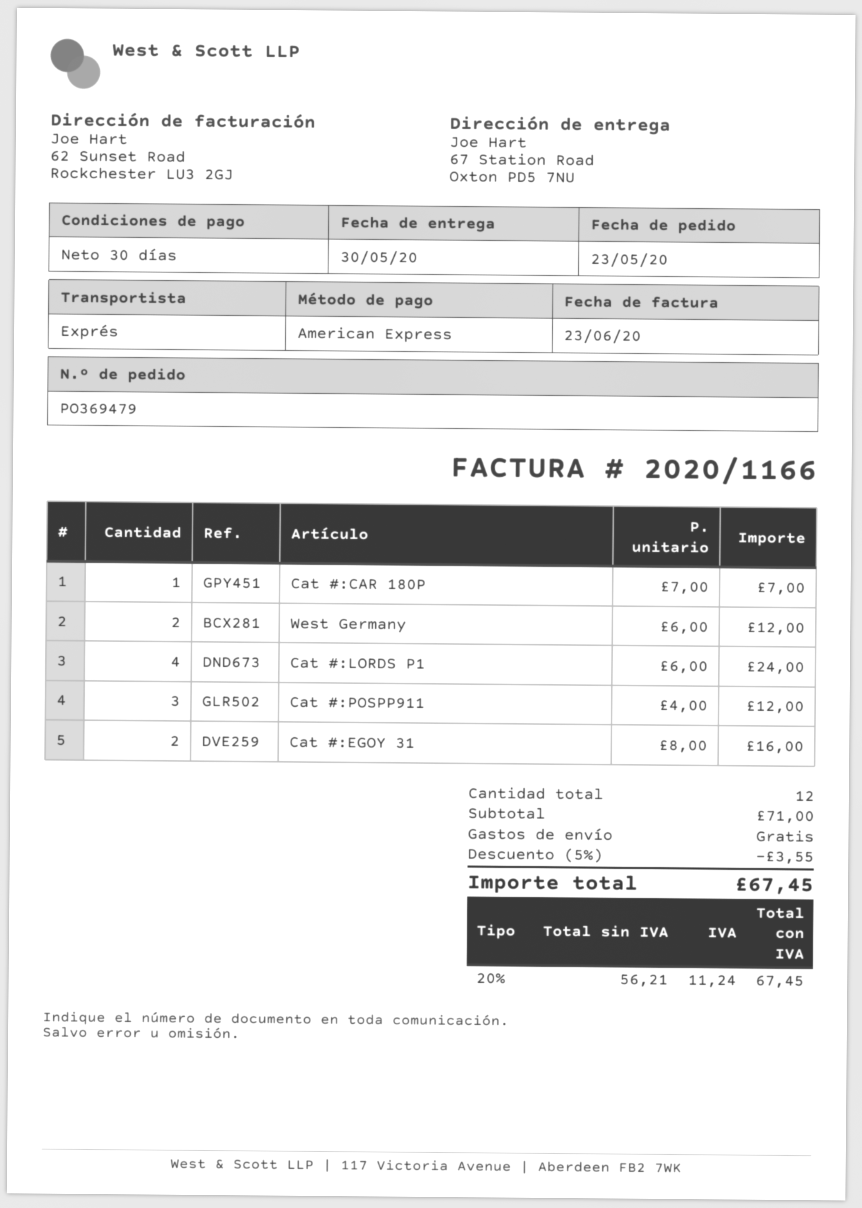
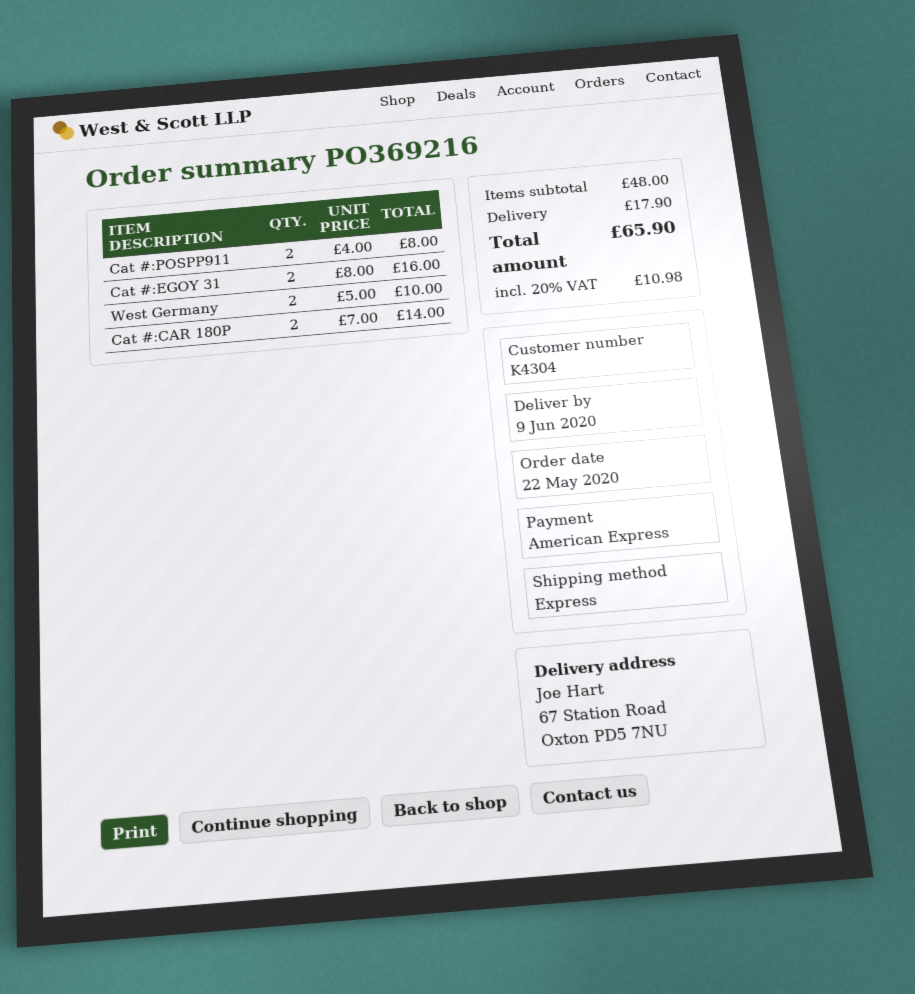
order number: PO369479 -> PO369216
order date: 2020-05-23 -> 2020-05-22
delivery date: 2020-05-30 -> 2020-06-09
Cat #:CAR 180P: 1 x 7.00 = 7.00 -> 2 x 7.00 = 14.00
West Germany: 2 x 6.00 = 12.00 -> 2 x 5.00 = 10.00
Cat #:LORDS P1: 4 x 6.00 = 24.00 -> none
Cat #:POSPP911: 3 x 4.00 = 12.00 -> 2 x 4.00 = 8.00
subtotal: 71.00 -> 48.00
discount: 5% = 3.55 -> none
shipping: 0.00 -> 17.90
tax: 20% = 11.24 -> 20% = 10.98
total: 67.45 -> 65.90

